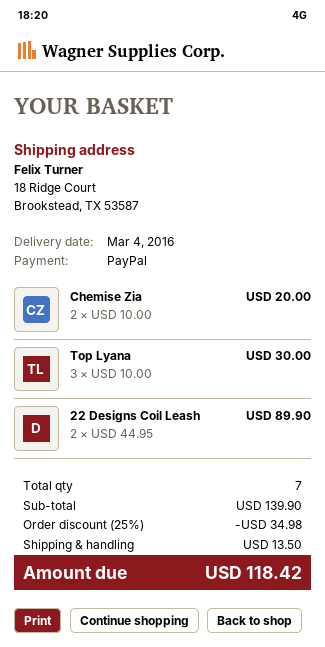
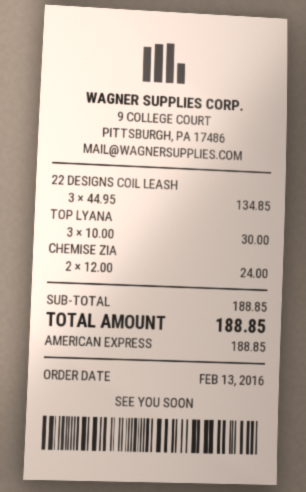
payment method: PayPal -> American Express
Chemise Zia: 2 x 10.00 = 20.00 -> 2 x 12.00 = 24.00
22 Designs Coil Leash: 2 x 44.95 = 89.90 -> 3 x 44.95 = 134.85
subtotal: 139.90 -> 188.85
discount: 25% = 34.98 -> none
shipping: 13.50 -> none
total: 118.42 -> 188.85

